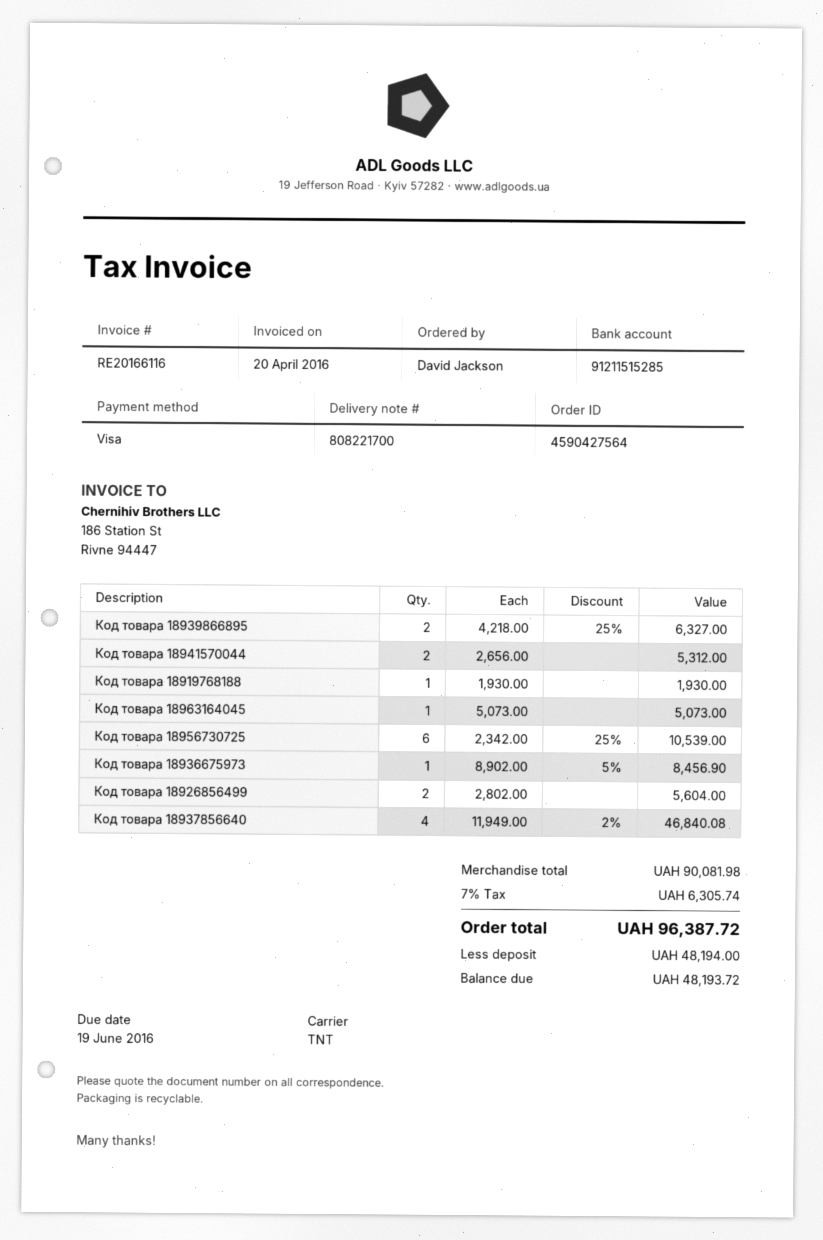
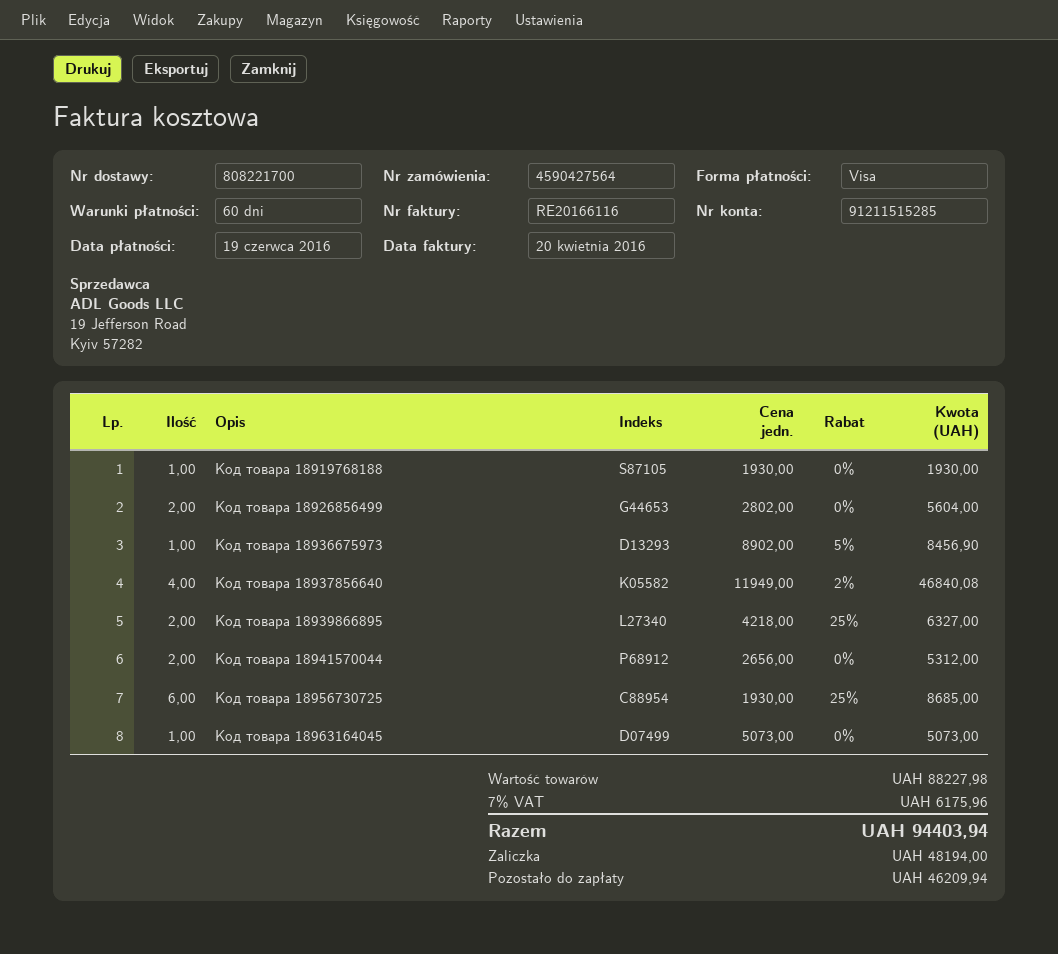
Код товара 18956730725: 6 x 2342.00 - 25% = 10539.00 -> 6 x 1930.00 - 25% = 8685.00
subtotal: 90081.98 -> 88227.98
tax: 7% = 6305.74 -> 7% = 6175.96
total: 96387.72 -> 94403.94
balance: 48193.72 -> 46209.94

